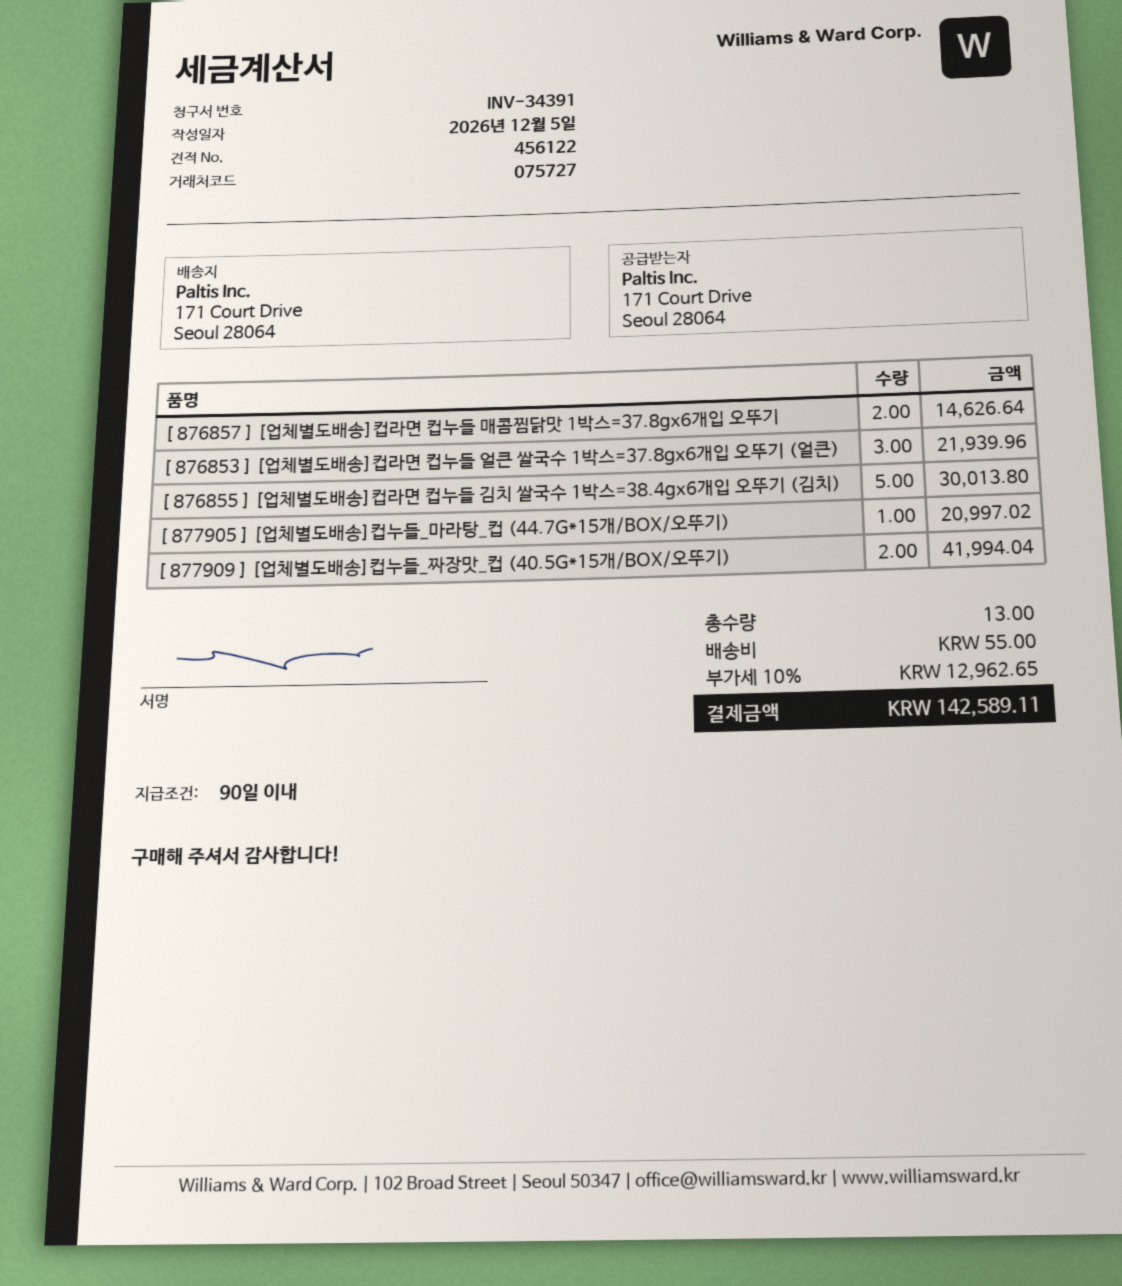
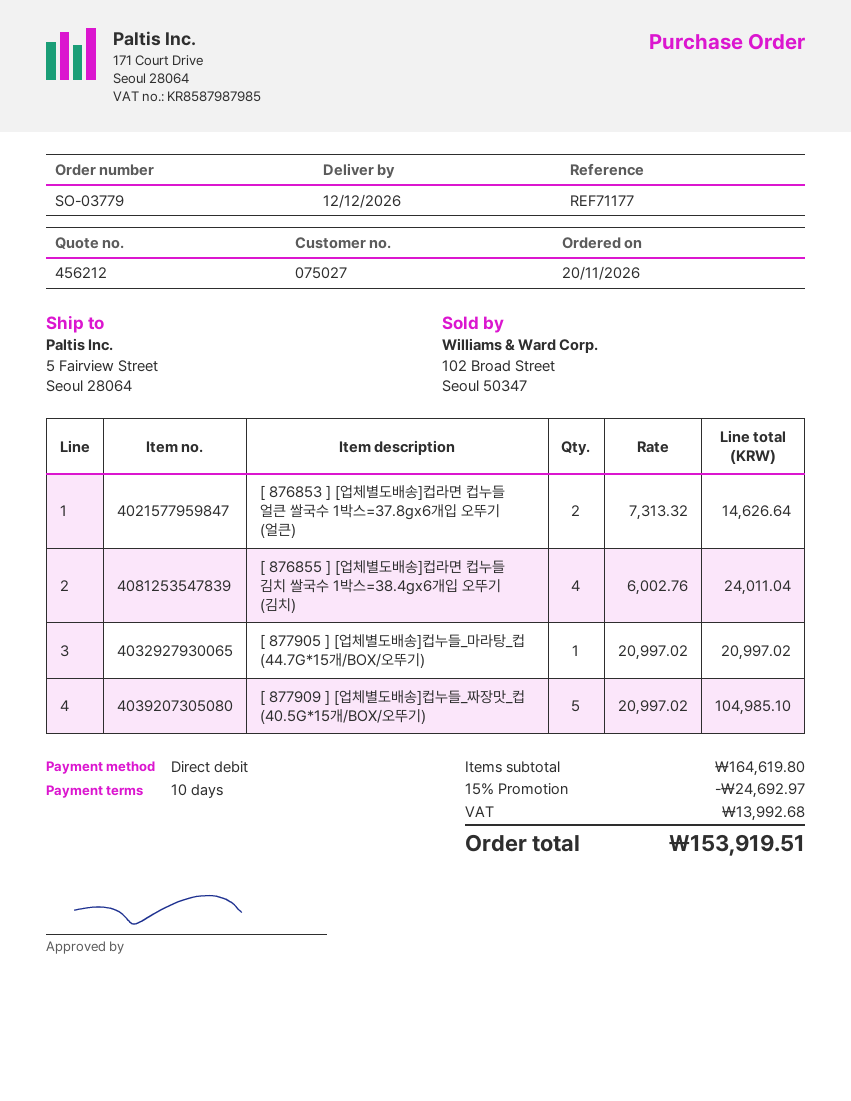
quote number: 456122 -> 456212
payment terms: 90 days -> 10 days
customer number: 075727 -> 075027
ship to: 171 Court Drive, Seoul 28064 -> 5 Fairview Street, Seoul 28064
[ 876857 ] [업체별도배송]컵라면 컵누들 매콤찜닭맛 1박스=37.8gx6개입 오뚜기: 2 for 14626.64 -> none
[ 876853 ] [업체별도배송]컵라면 컵누들 얼큰 쌀국수 1박스=37.8gx6개입 오뚜기 (얼큰): 3 for 21939.96 -> 2 for 14626.64
[ 876855 ] [업체별도배송]컵라면 컵누들 김치 쌀국수 1박스=38.4gx6개입 오뚜기 (김치): 5 for 30013.80 -> 4 for 24011.04
[ 877909 ] [업체별도배송]컵누들_짜장맛_컵 (40.5G*15개/BOX/오뚜기): 2 for 41994.04 -> 5 for 104985.10
discount: none -> 15% = 24692.97
shipping: 55.00 -> none
tax: 12962.65 -> 13992.68
total: 142589.11 -> 153919.51

